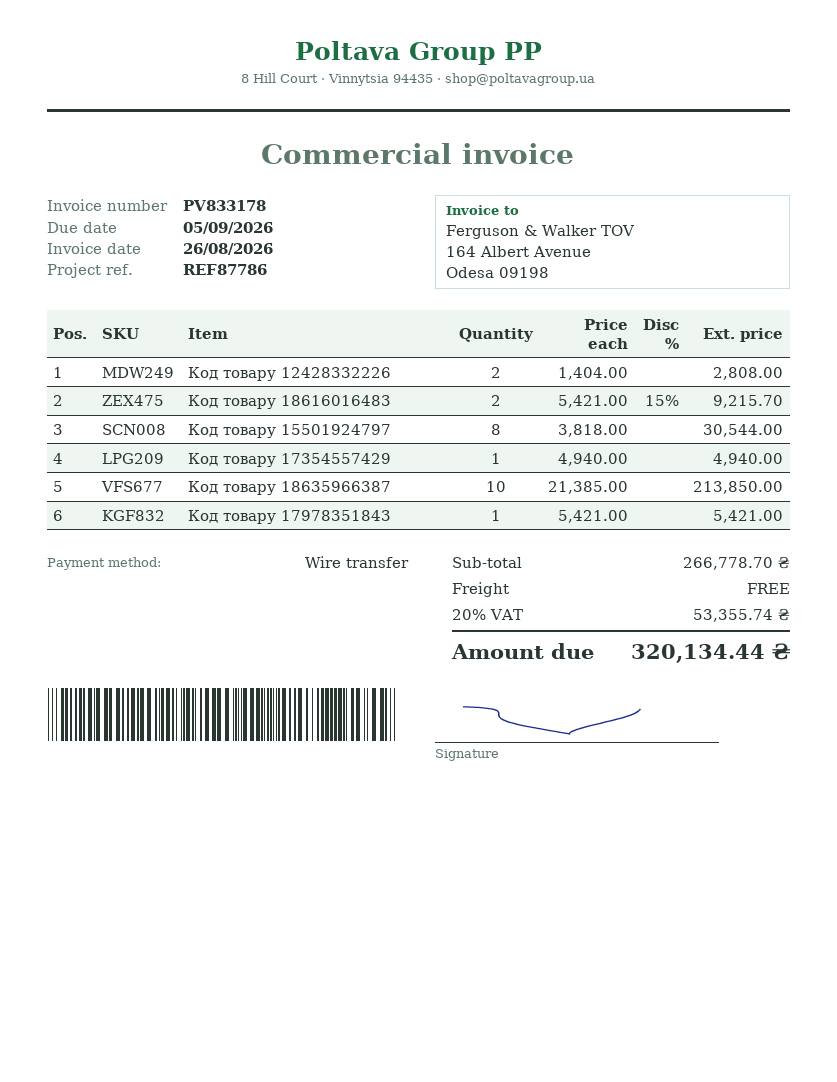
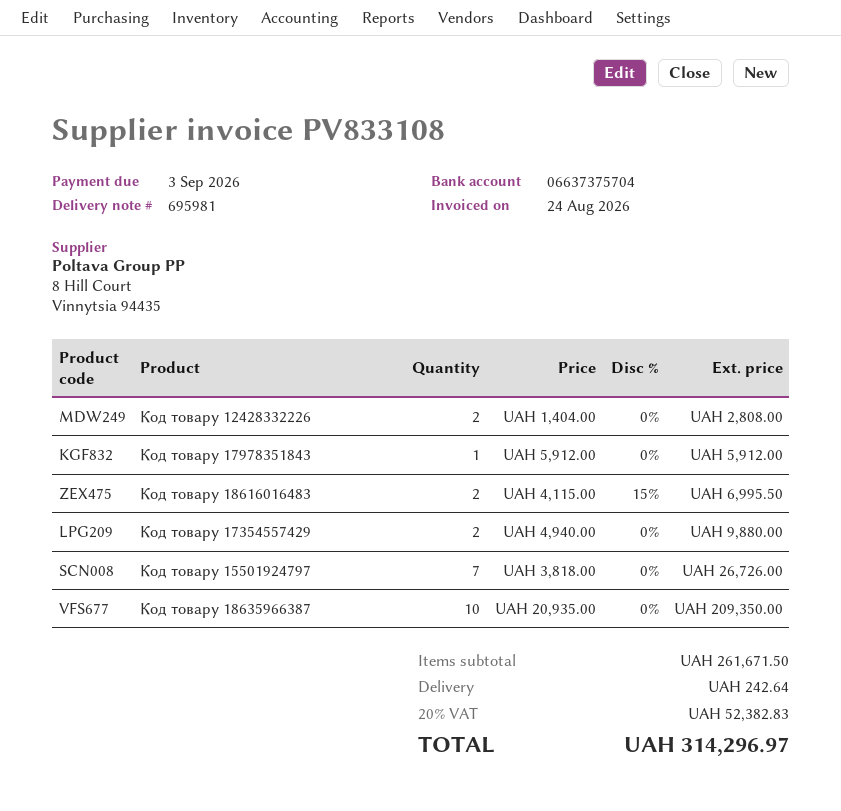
invoice number: PV833178 -> PV833108
invoice date: 2026-08-26 -> 2026-08-24
due date: 2026-09-05 -> 2026-09-03
Код товару 18616016483: 2 x 5421.00 - 15% = 9215.70 -> 2 x 4115.00 - 15% = 6995.50
Код товару 15501924797: 8 x 3818.00 = 30544.00 -> 7 x 3818.00 = 26726.00
Код товару 17354557429: 1 x 4940.00 = 4940.00 -> 2 x 4940.00 = 9880.00
Код товару 18635966387: 10 x 21385.00 = 213850.00 -> 10 x 20935.00 = 209350.00
Код товару 17978351843: 1 x 5421.00 = 5421.00 -> 1 x 5912.00 = 5912.00
subtotal: 266778.70 -> 261671.50
shipping: 0.00 -> 242.64
tax: 20% = 53355.74 -> 20% = 52382.83
total: 320134.44 -> 314296.97

